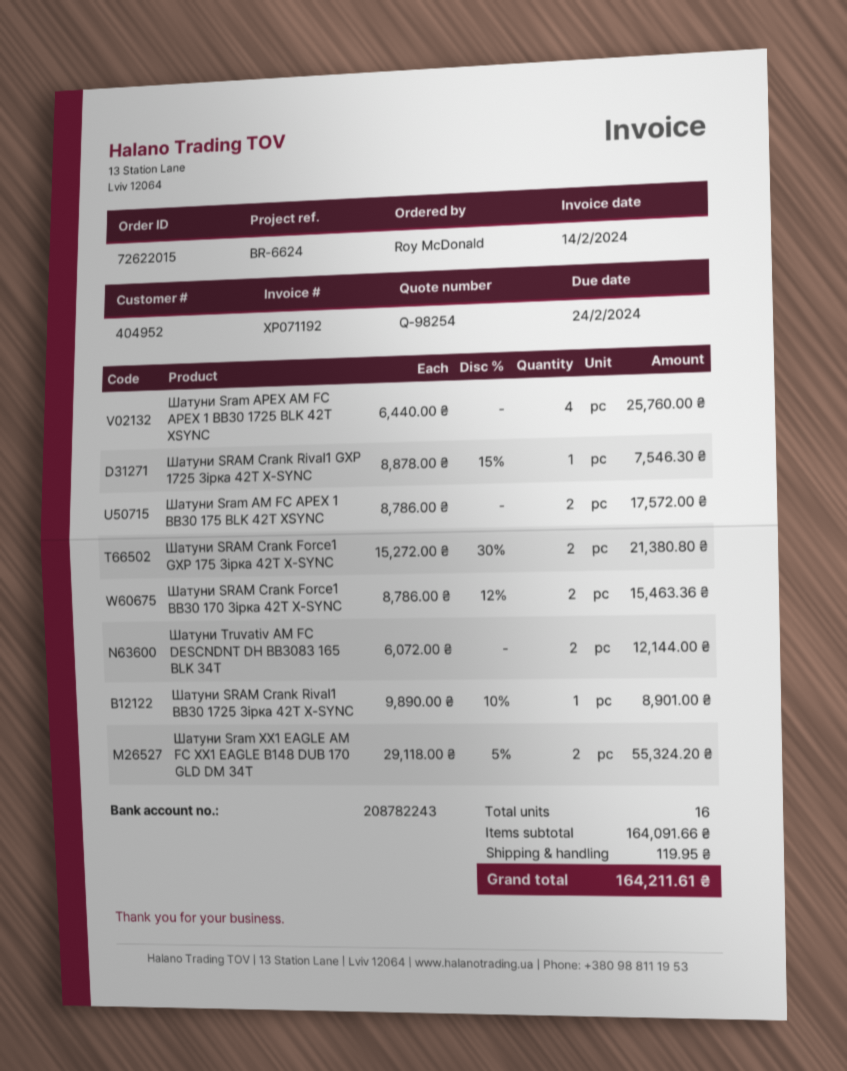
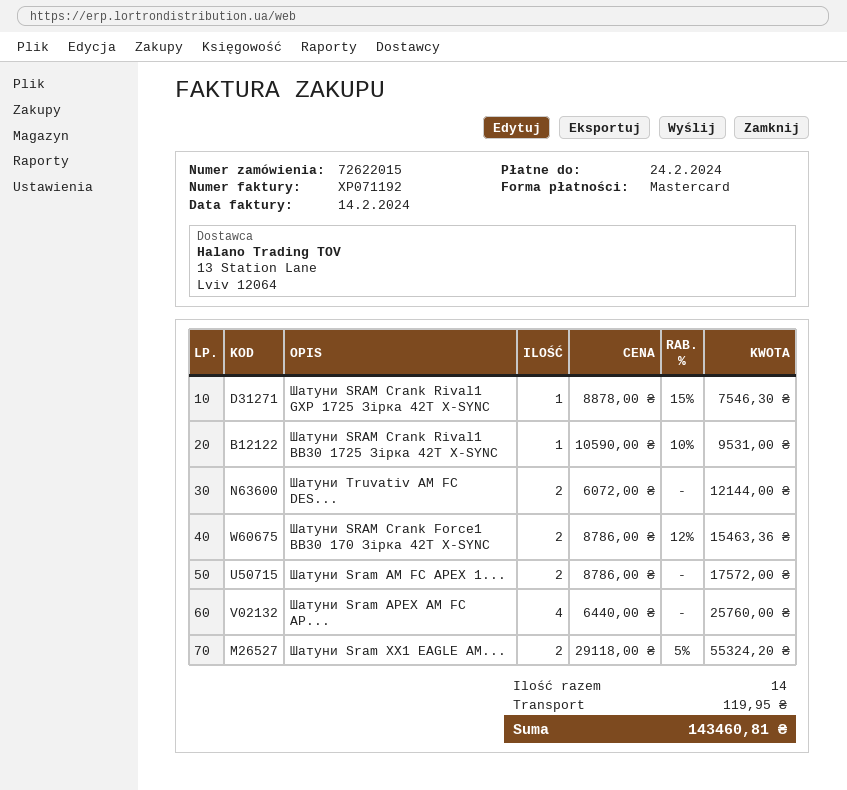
Шатуни SRAM Crank Force1 GXP 175 Зірка 42T X-SYNC: 2 x 15272.00 - 30% = 21380.80 -> none
Шатуни SRAM Crank Rival1 BB30 1725 Зірка 42T X-SYNC: 1 x 9890.00 - 10% = 8901.00 -> 1 x 10590.00 - 10% = 9531.00
total quantity: 16 -> 14
total: 164211.61 -> 143460.81

